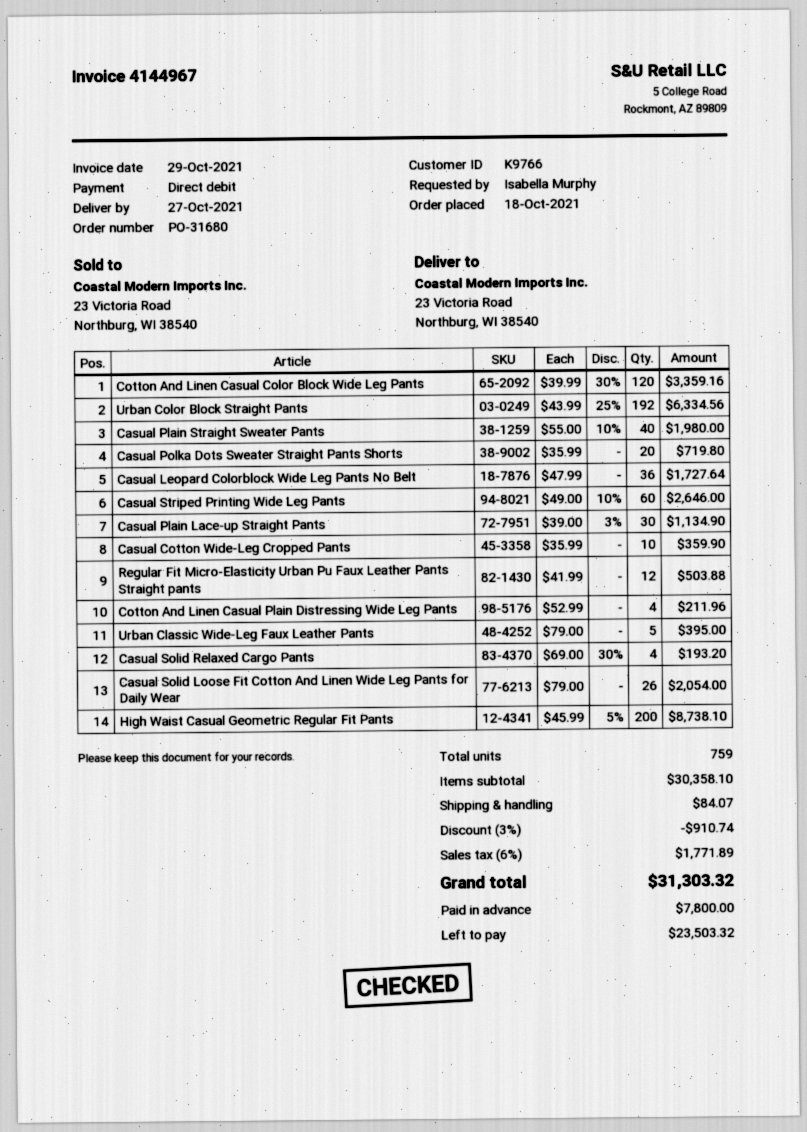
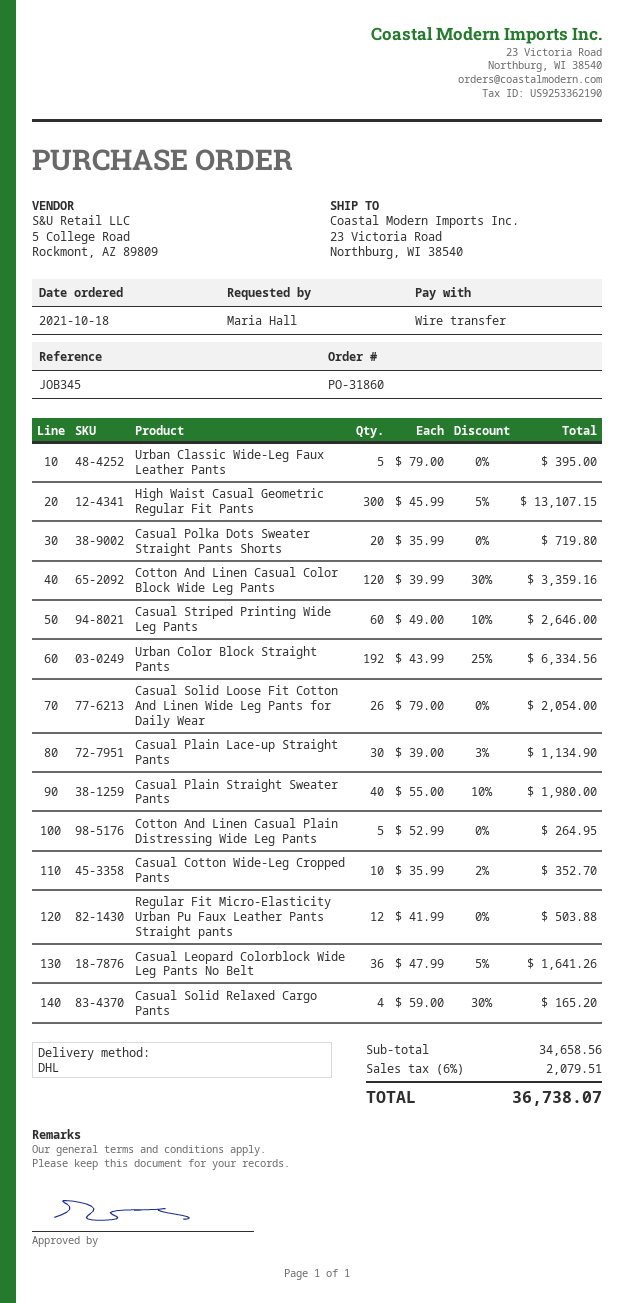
order number: PO-31680 -> PO-31860
ordered by: Isabella Murphy -> Maria Hall
payment method: direct debit -> bank transfer
Casual Leopard Colorblock Wide Leg Pants No Belt: 36 x 47.99 = 1727.64 -> 36 x 47.99 - 5% = 1641.26
Casual Cotton Wide-Leg Cropped Pants: 10 x 35.99 = 359.90 -> 10 x 35.99 - 2% = 352.70
Cotton And Linen Casual Plain Distressing Wide Leg Pants: 4 x 52.99 = 211.96 -> 5 x 52.99 = 264.95
Casual Solid Relaxed Cargo Pants: 4 x 69.00 - 30% = 193.20 -> 4 x 59.00 - 30% = 165.20
High Waist Casual Geometric Regular Fit Pants: 200 x 45.99 - 5% = 8738.10 -> 300 x 45.99 - 5% = 13107.15
subtotal: 30358.10 -> 34658.56
discount: 3% = 910.74 -> none
shipping: 84.07 -> none
tax: 6% = 1771.89 -> 6% = 2079.51
total: 31303.32 -> 36738.07

